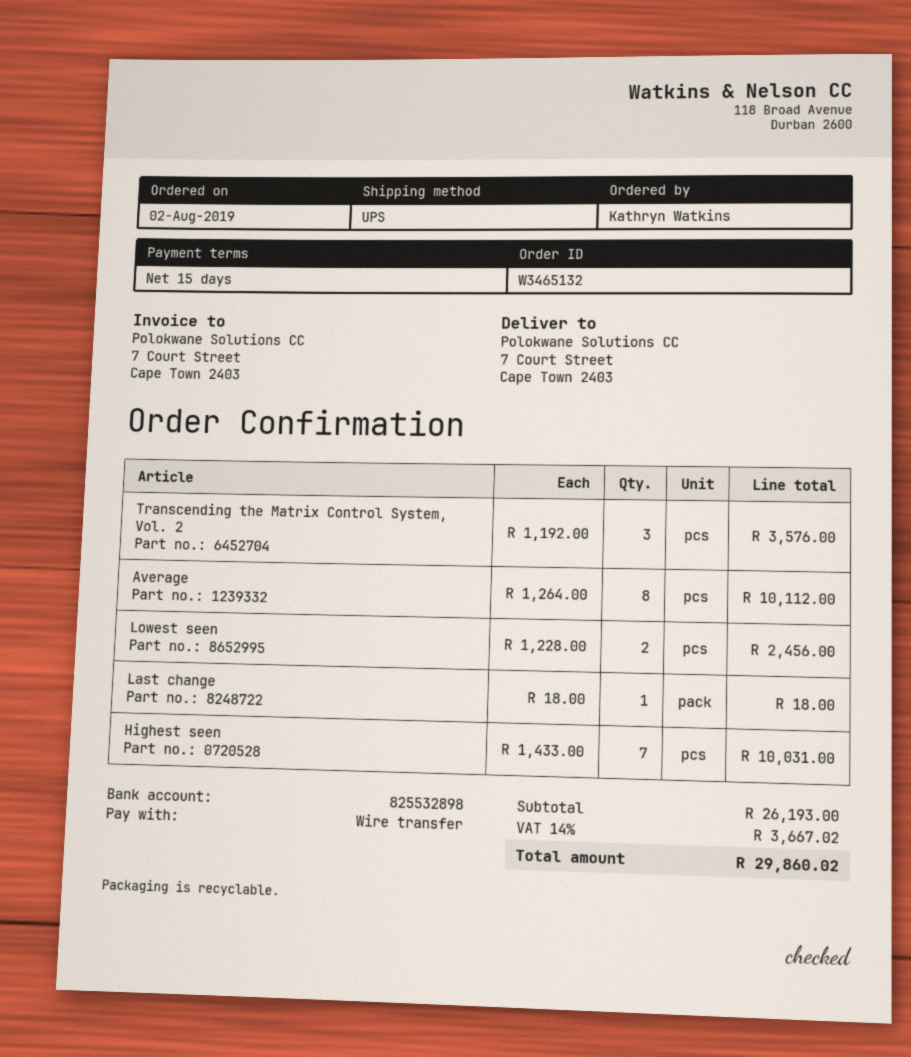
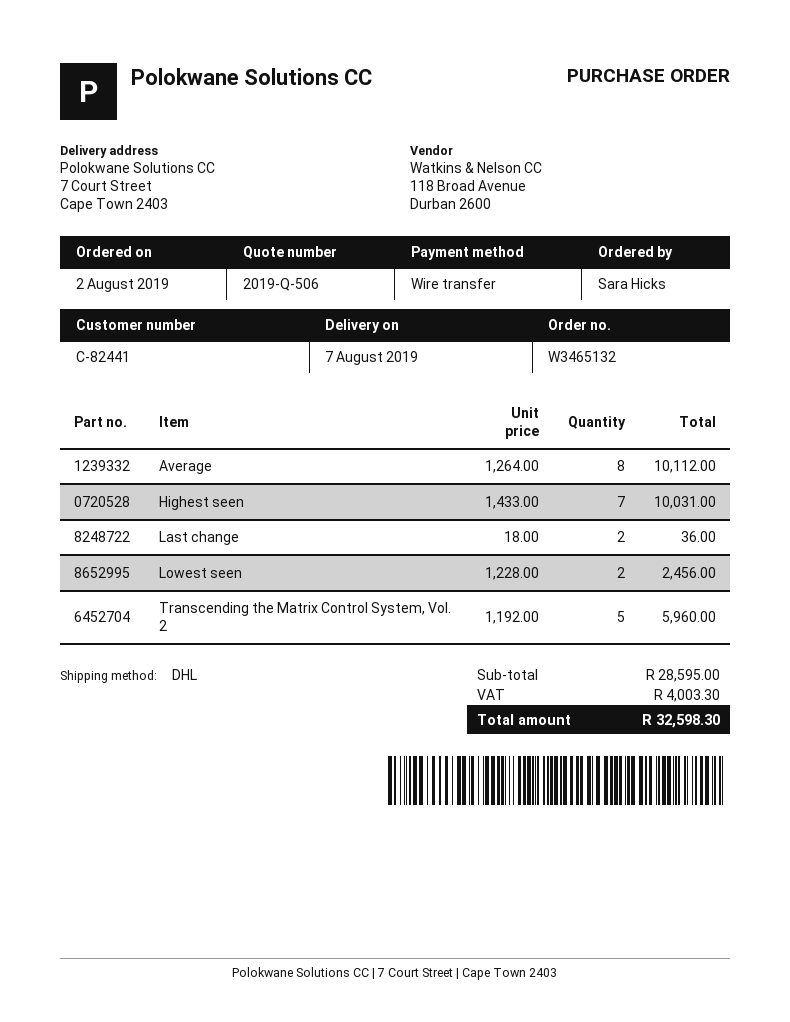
ordered by: Kathryn Watkins -> Sara Hicks
shipping method: UPS -> DHL
Transcending the Matrix Control System, Vol. 2: 3 x 1192.00 = 3576.00 -> 5 x 1192.00 = 5960.00
Last change: 1 x 18.00 = 18.00 -> 2 x 18.00 = 36.00
subtotal: 26193.00 -> 28595.00
tax: 3667.02 -> 4003.30
total: 29860.02 -> 32598.30

